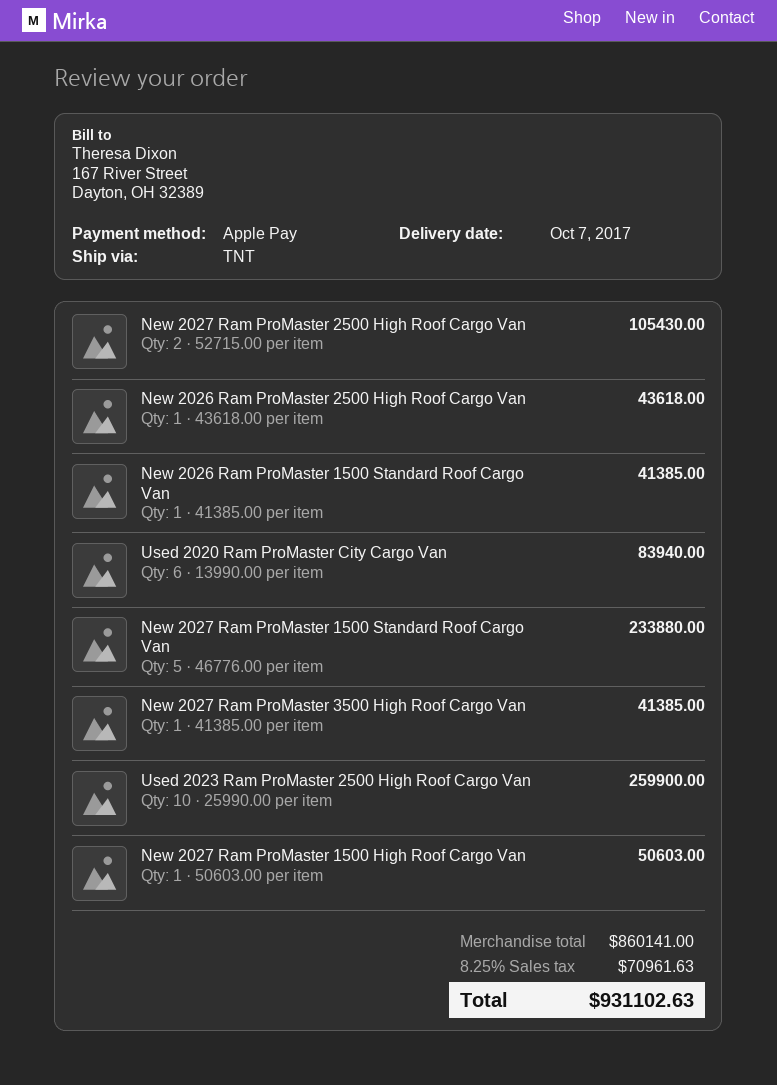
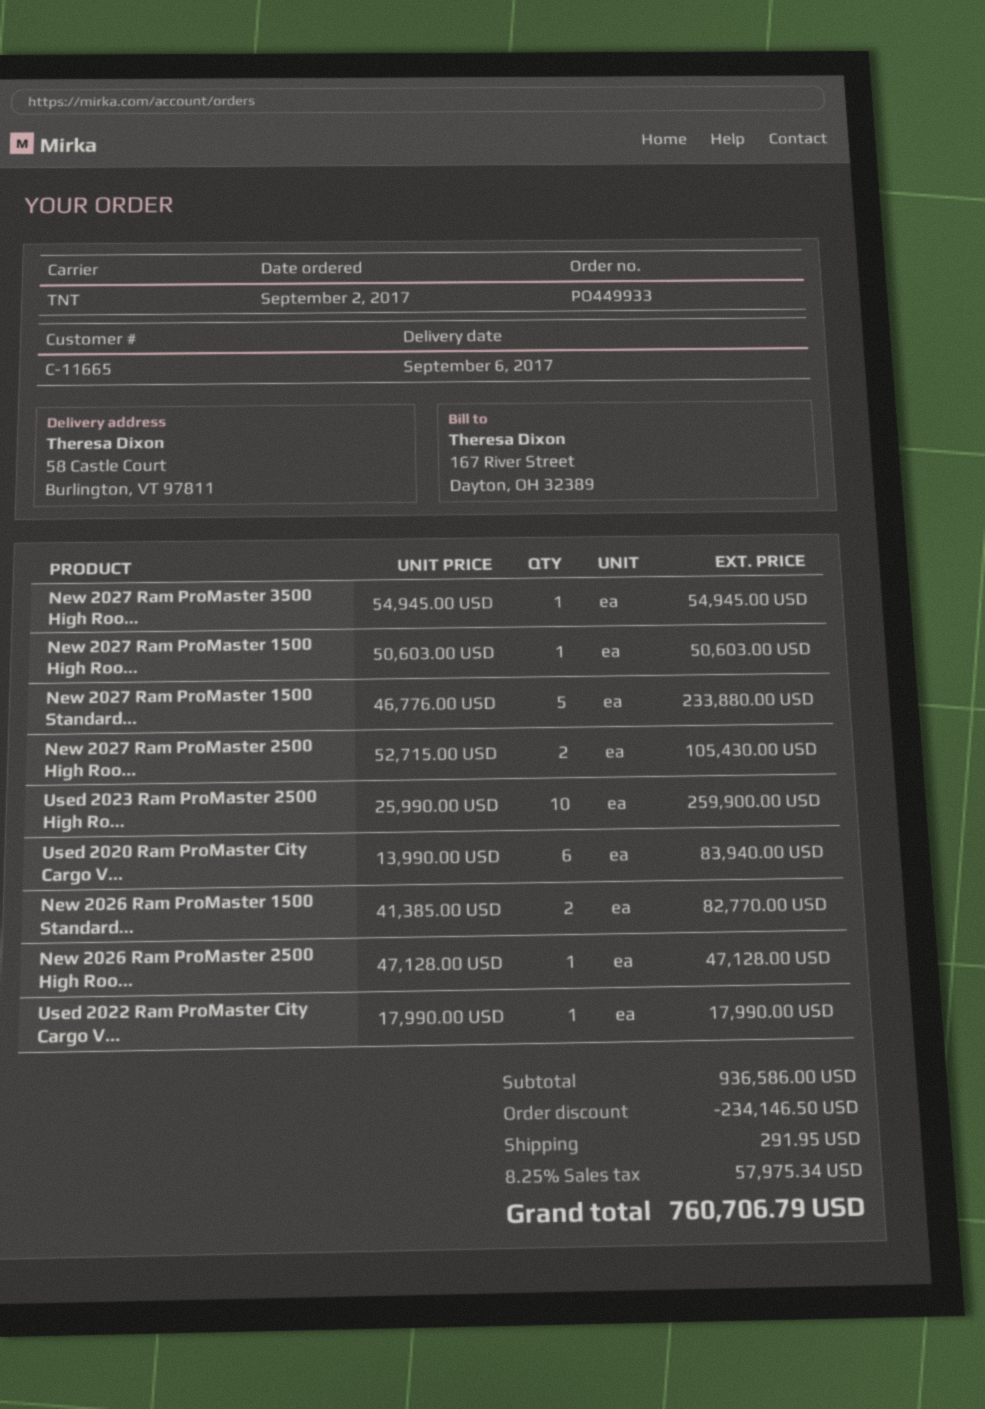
delivery date: 2017-10-07 -> 2017-09-06
New 2026 Ram ProMaster 2500 High Roof Cargo Van: 1 x 43618.00 = 43618.00 -> 1 x 47128.00 = 47128.00
New 2026 Ram ProMaster 1500 Standard Roof Cargo Van: 1 x 41385.00 = 41385.00 -> 2 x 41385.00 = 82770.00
New 2027 Ram ProMaster 3500 High Roof Cargo Van: 1 x 41385.00 = 41385.00 -> 1 x 54945.00 = 54945.00
Used 2022 Ram ProMaster City Cargo V...: none -> 1 x 17990.00 = 17990.00
subtotal: 860141.00 -> 936586.00
discount: none -> 234146.50
shipping: none -> 291.95
tax: 8.25% = 70961.63 -> 8.25% = 57975.34
total: 931102.63 -> 760706.79

